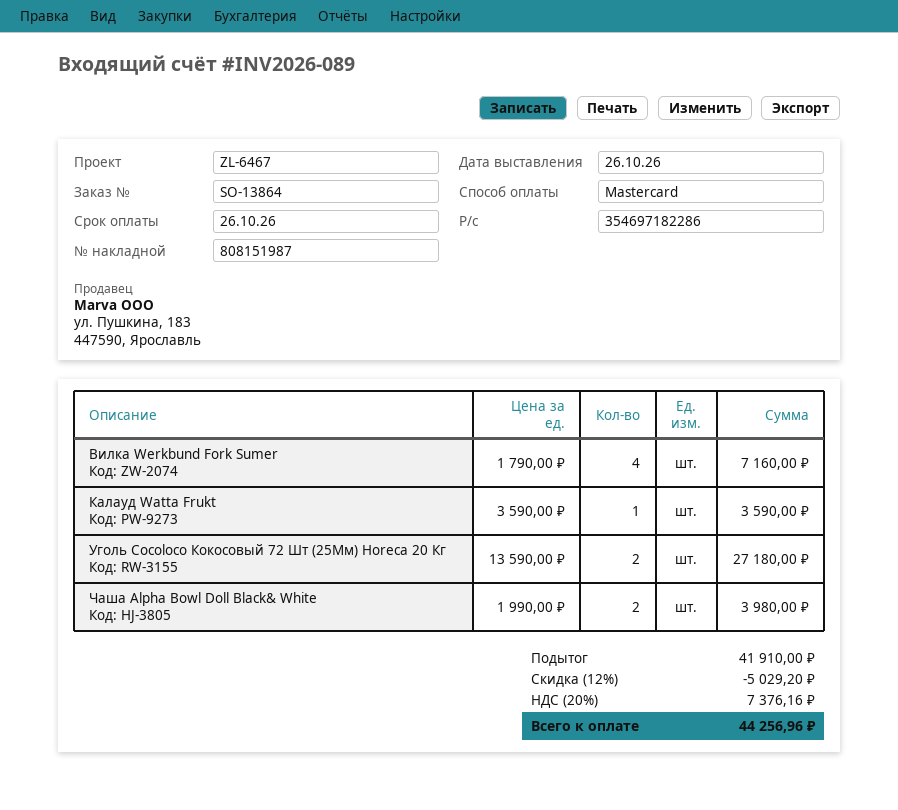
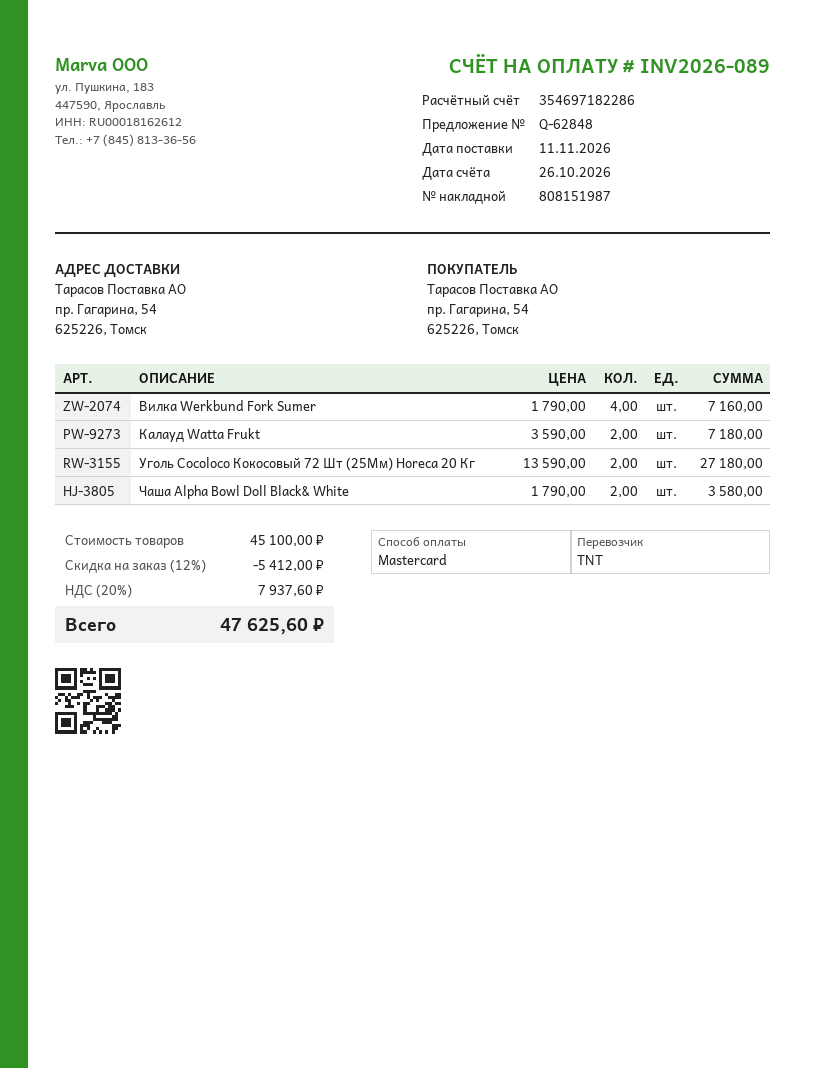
Калауд Watta Frukt: 1 x 3590.00 = 3590.00 -> 2 x 3590.00 = 7180.00
Чаша Alpha Bowl Doll Black& White: 2 x 1990.00 = 3980.00 -> 2 x 1790.00 = 3580.00
subtotal: 41910.00 -> 45100.00
discount: 12% = 5029.20 -> 12% = 5412.00
tax: 20% = 7376.16 -> 20% = 7937.60
total: 44256.96 -> 47625.60

